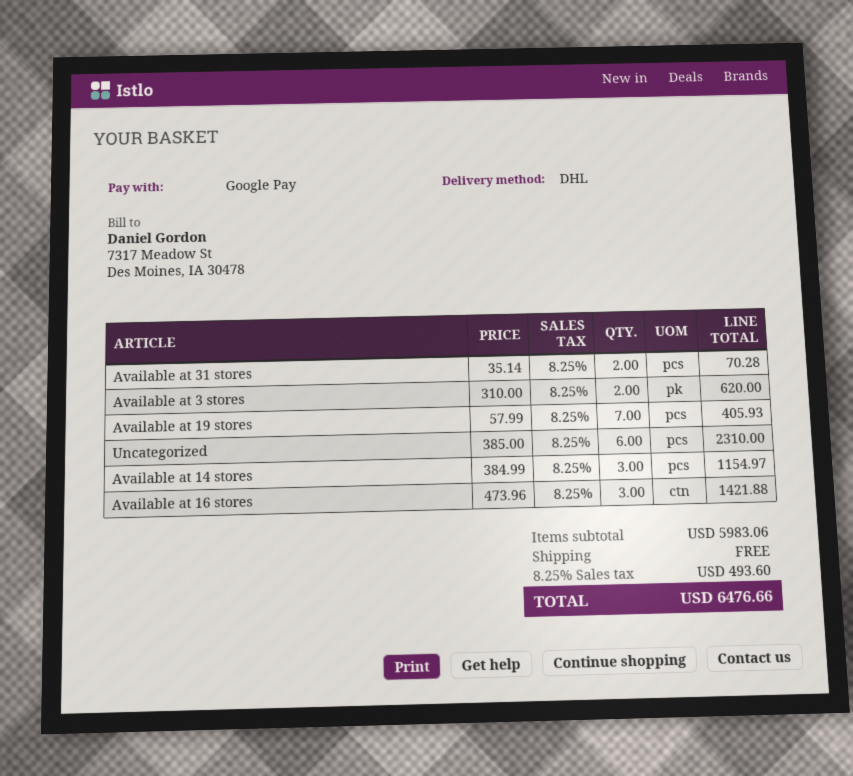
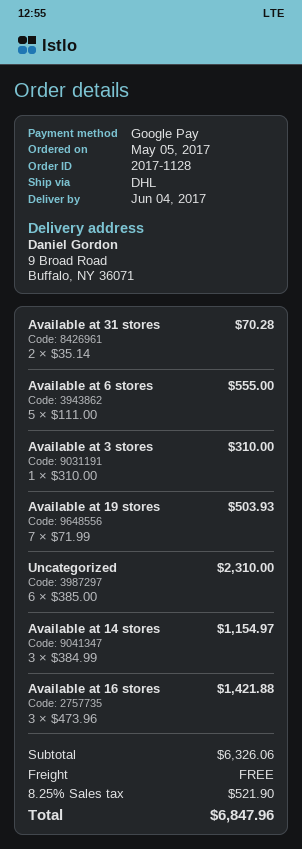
Available at 3 stores: 2 x 310.00 = 620.00 -> 1 x 310.00 = 310.00
Available at 19 stores: 7 x 57.99 = 405.93 -> 7 x 71.99 = 503.93
Available at 6 stores: none -> 5 x 111.00 = 555.00
subtotal: 5983.06 -> 6326.06
tax: 8.25% = 493.60 -> 8.25% = 521.90
total: 6476.66 -> 6847.96

